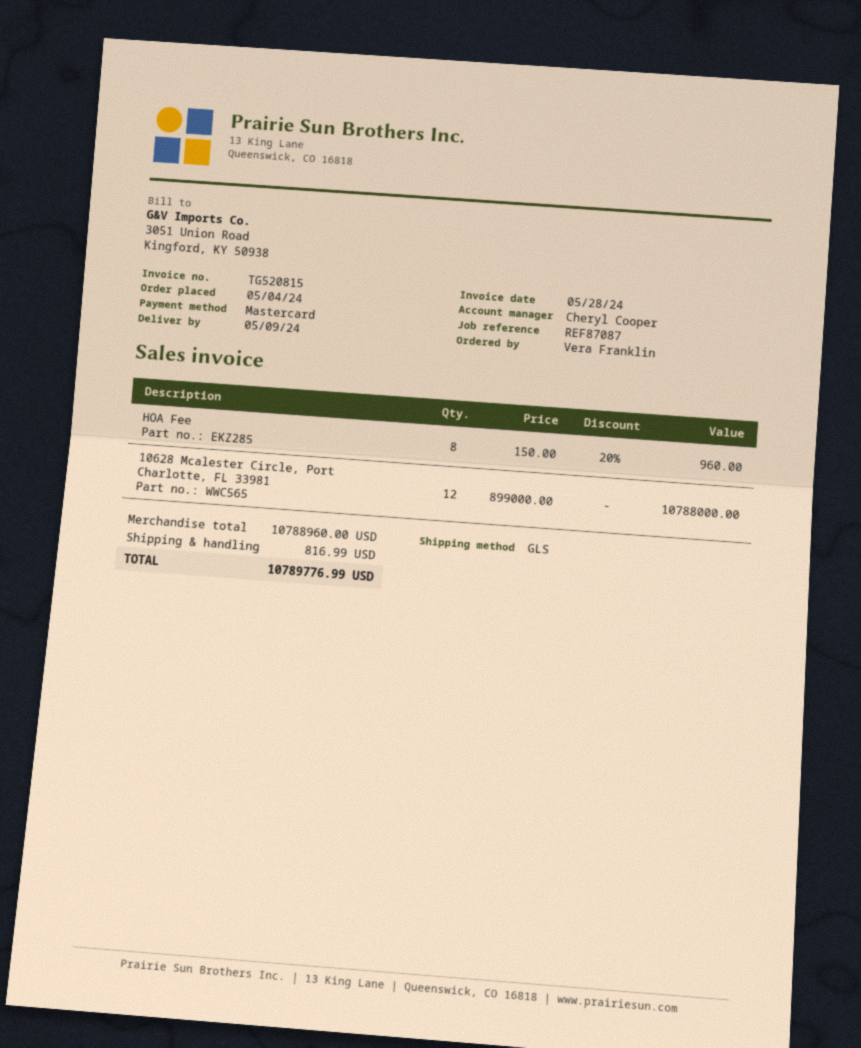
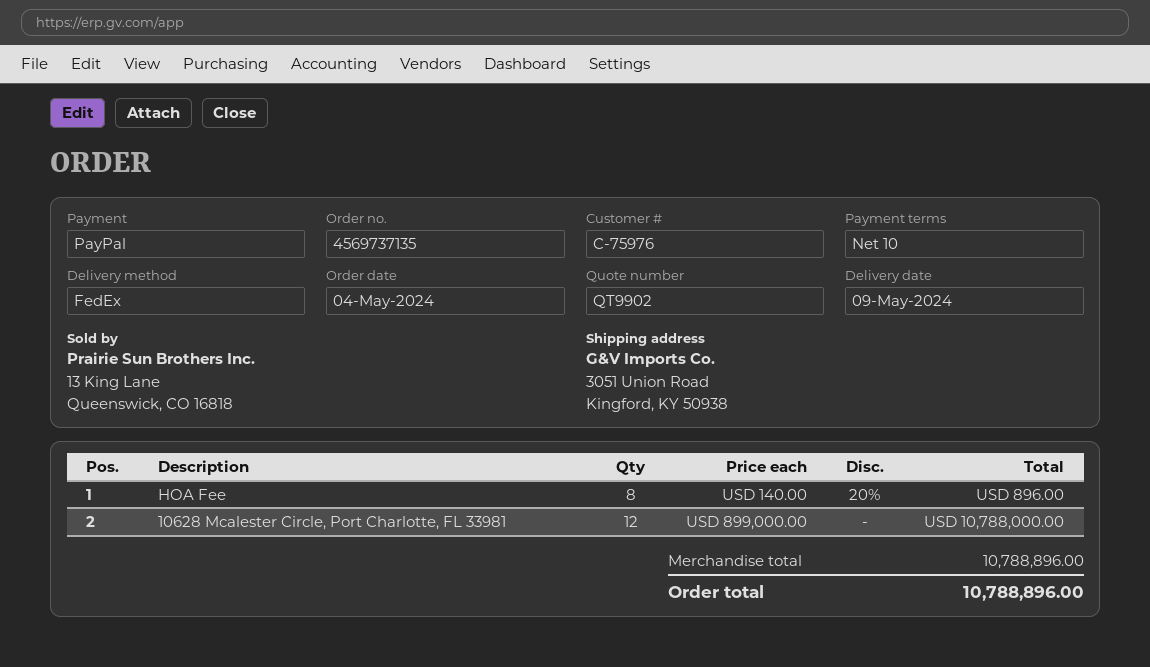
payment method: Mastercard -> PayPal
shipping method: GLS -> FedEx
HOA Fee: 8 x 150.00 - 20% = 960.00 -> 8 x 140.00 - 20% = 896.00
subtotal: 10788960.00 -> 10788896.00
shipping: 816.99 -> none
total: 10789776.99 -> 10788896.00

